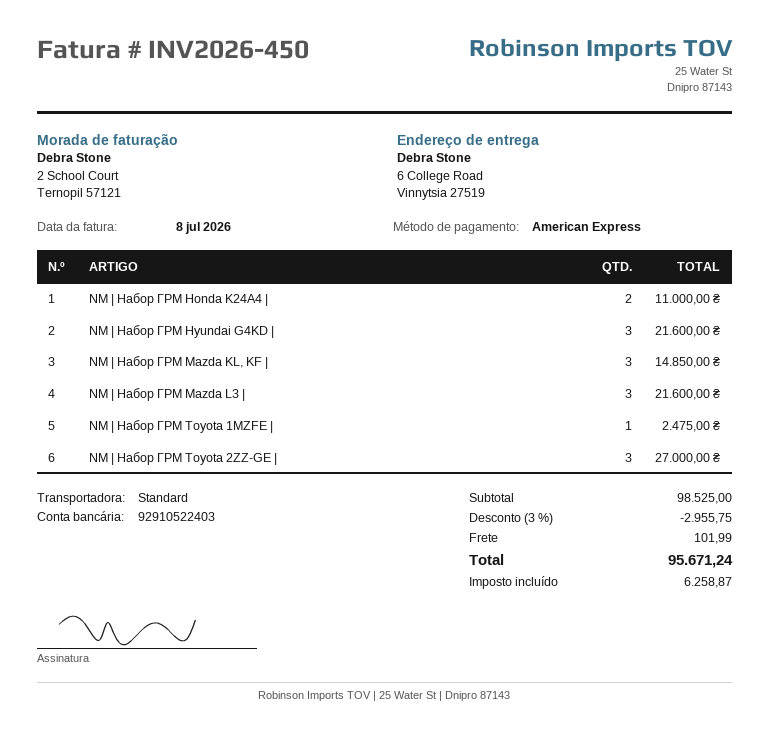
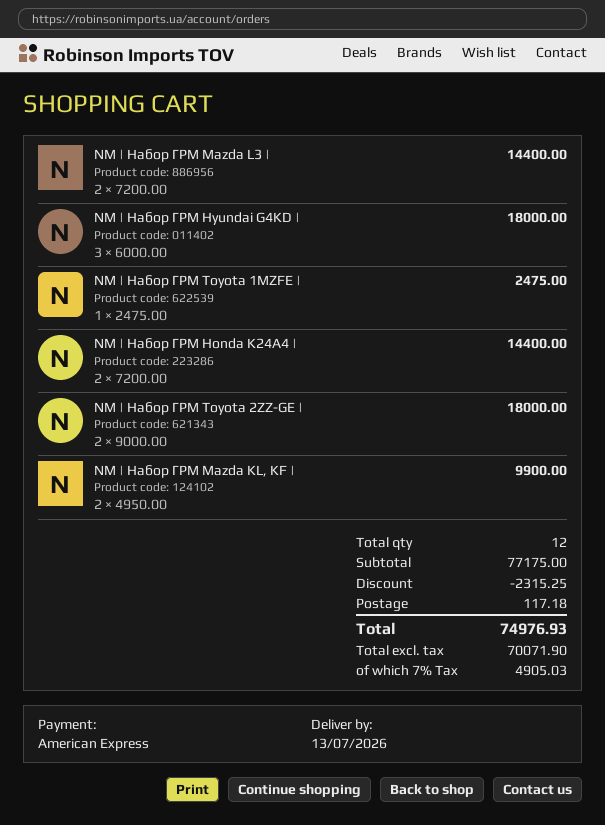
NM | Набор ГРМ Honda K24A4 |: 2 for 11000.00 -> 2 for 14400.00
NM | Набор ГРМ Hyundai G4KD |: 3 for 21600.00 -> 3 for 18000.00
NM | Набор ГРМ Mazda KL, KF |: 3 for 14850.00 -> 2 for 9900.00
NM | Набор ГРМ Mazda L3 |: 3 for 21600.00 -> 2 for 14400.00
NM | Набор ГРМ Toyota 2ZZ-GE |: 3 for 27000.00 -> 2 for 18000.00
subtotal: 98525.00 -> 77175.00
discount: 2955.75 -> 2315.25
shipping: 101.99 -> 117.18
tax: 6258.87 -> 4905.03
total: 95671.24 -> 74976.93

